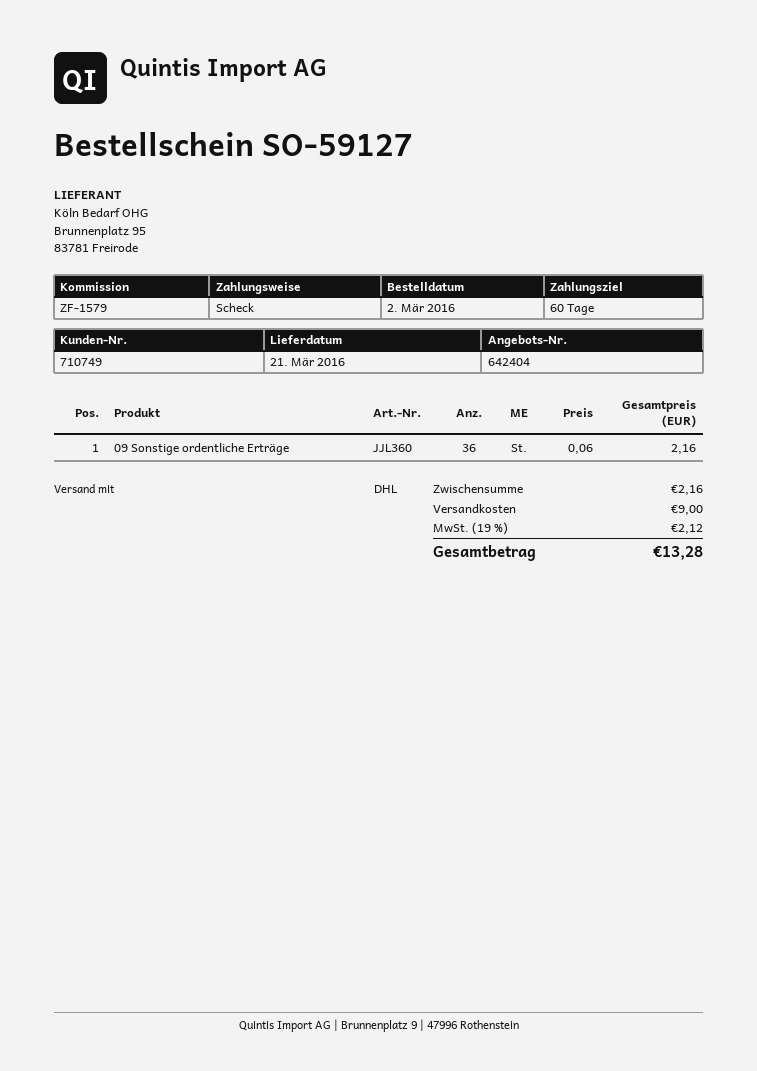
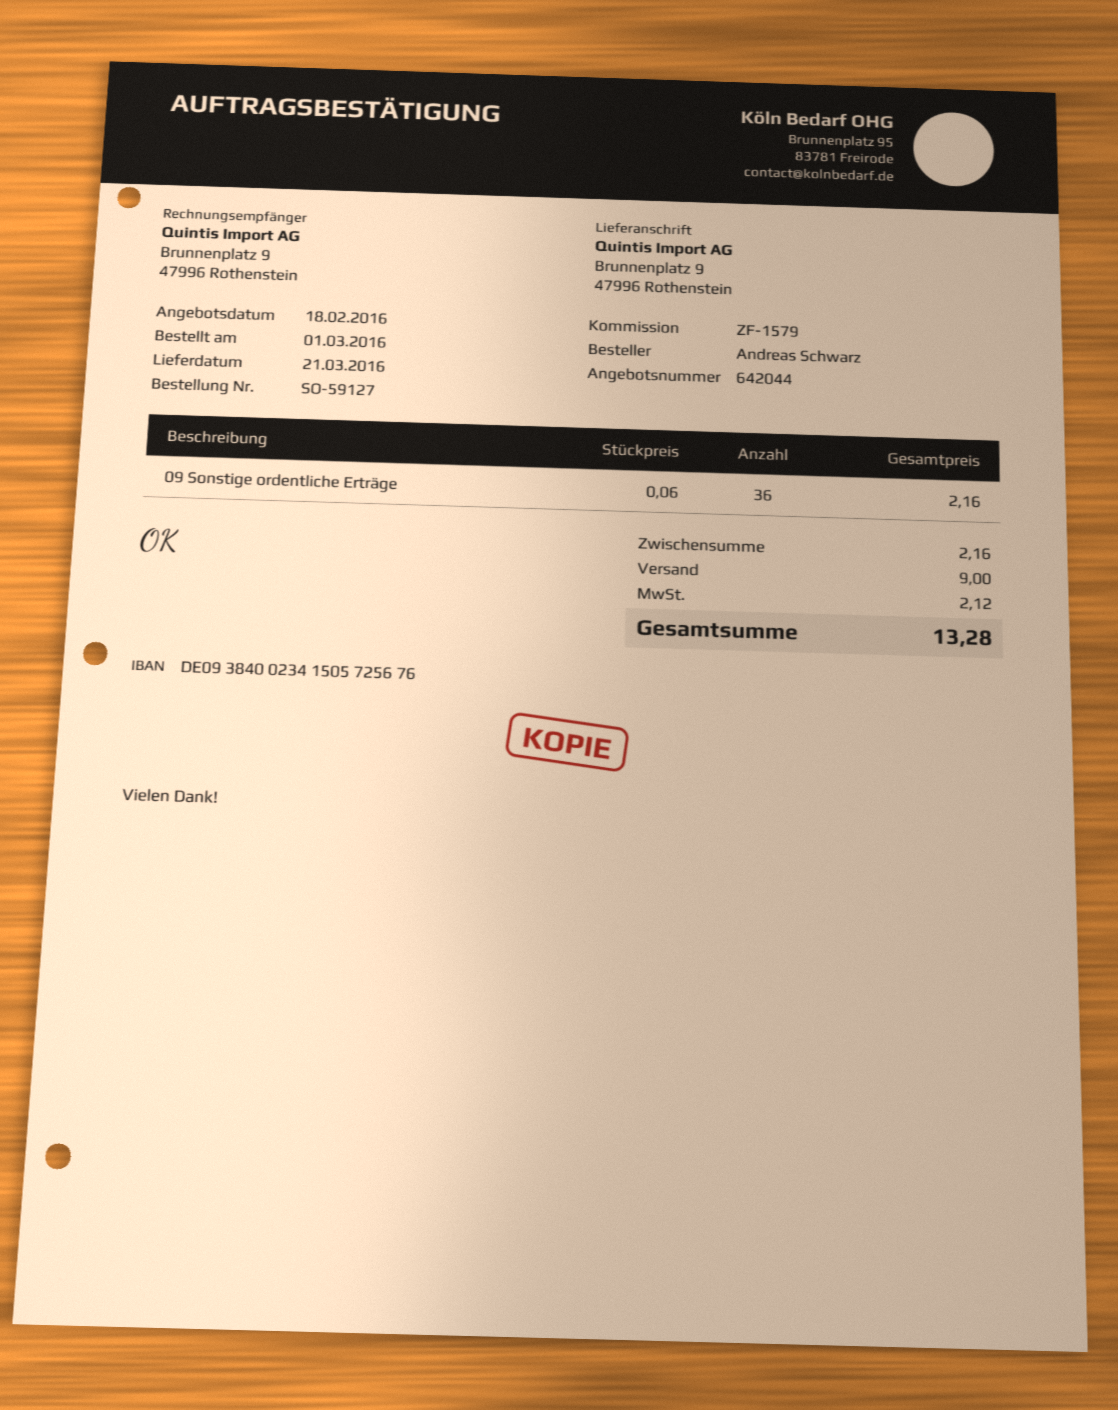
quote number: 642404 -> 642044
order date: 2016-03-02 -> 2016-03-01

